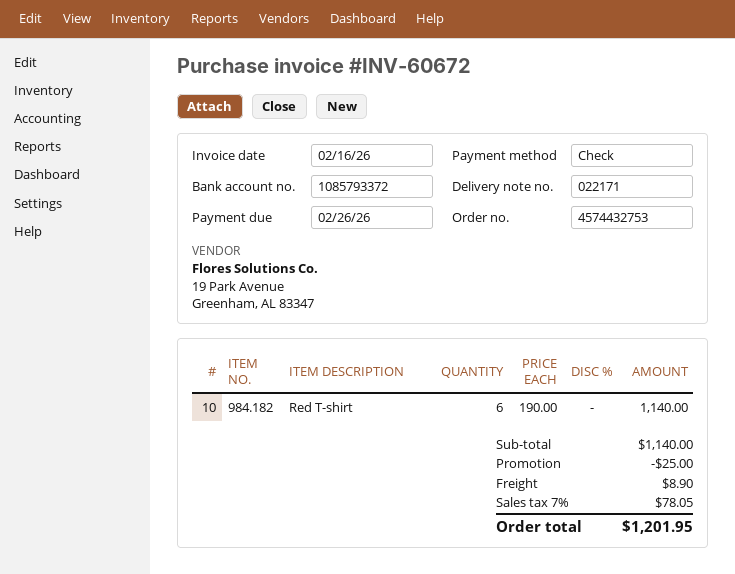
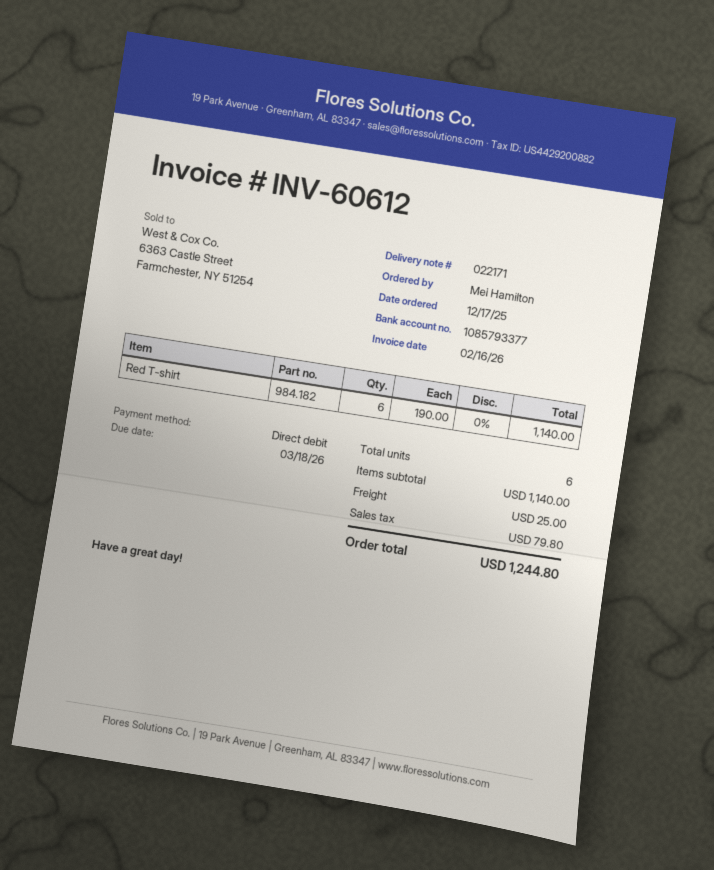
invoice number: INV-60672 -> INV-60612
due date: 2026-02-26 -> 2026-03-18
payment method: cheque -> direct debit
bank account: 1085793372 -> 1085793377
discount: 25.00 -> none
shipping: 8.90 -> 25.00
tax: 78.05 -> 79.80
total: 1201.95 -> 1244.80

